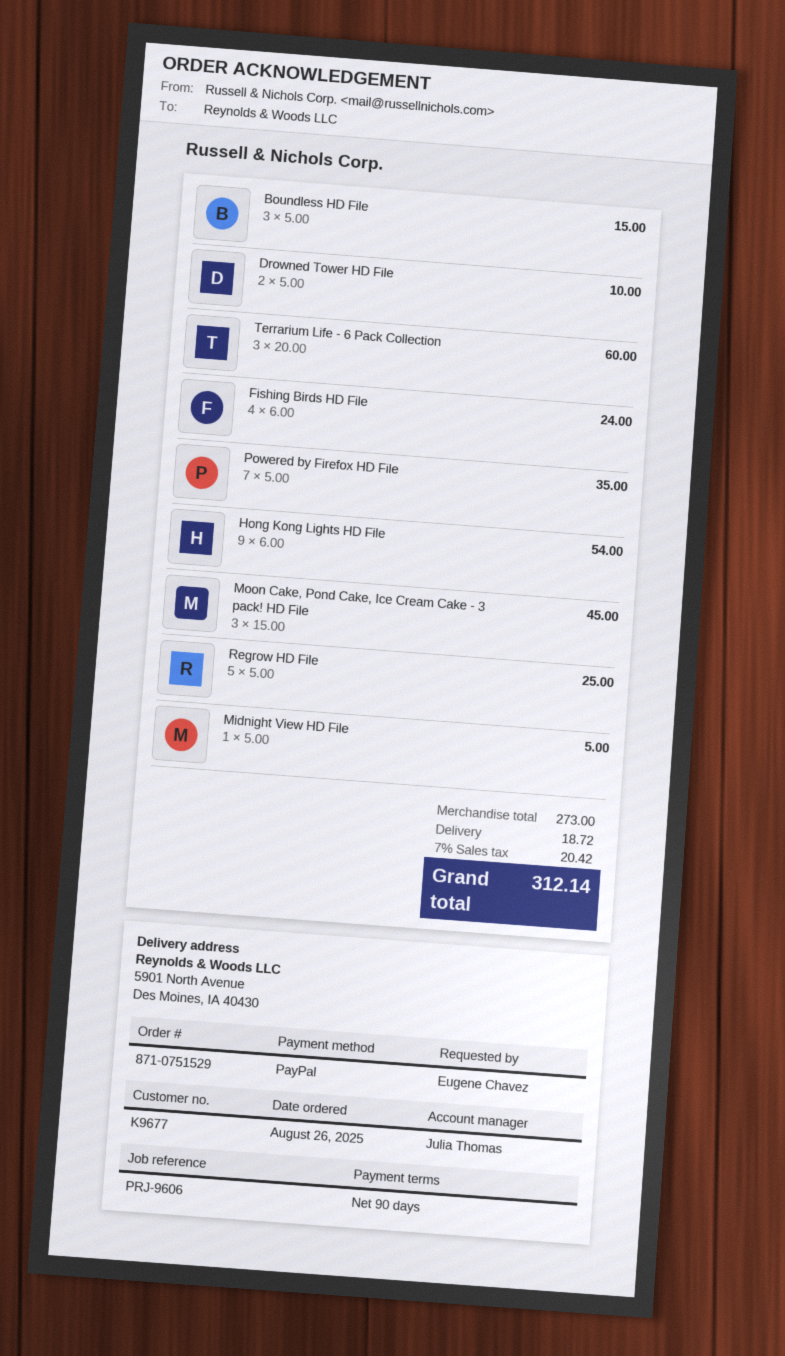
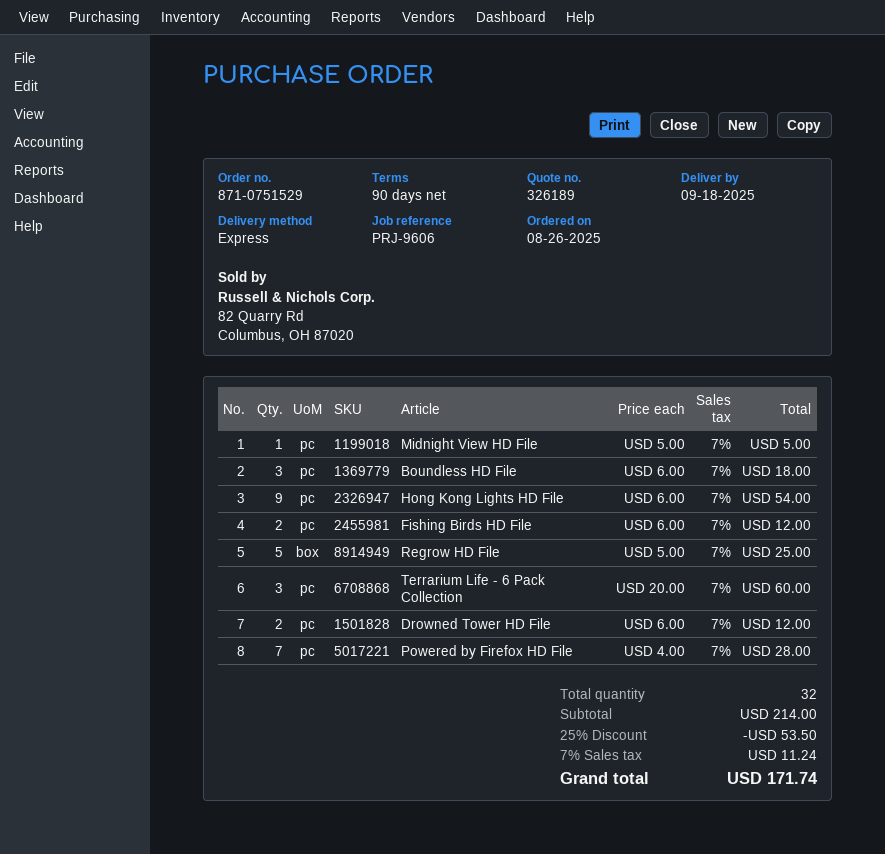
Boundless HD File: 3 x 5.00 = 15.00 -> 3 x 6.00 = 18.00
Drowned Tower HD File: 2 x 5.00 = 10.00 -> 2 x 6.00 = 12.00
Fishing Birds HD File: 4 x 6.00 = 24.00 -> 2 x 6.00 = 12.00
Powered by Firefox HD File: 7 x 5.00 = 35.00 -> 7 x 4.00 = 28.00
Moon Cake, Pond Cake, Ice Cream Cake - 3 pack! HD File: 3 x 15.00 = 45.00 -> none
subtotal: 273.00 -> 214.00
discount: none -> 25% = 53.50
shipping: 18.72 -> none
tax: 7% = 20.42 -> 7% = 11.24
total: 312.14 -> 171.74

